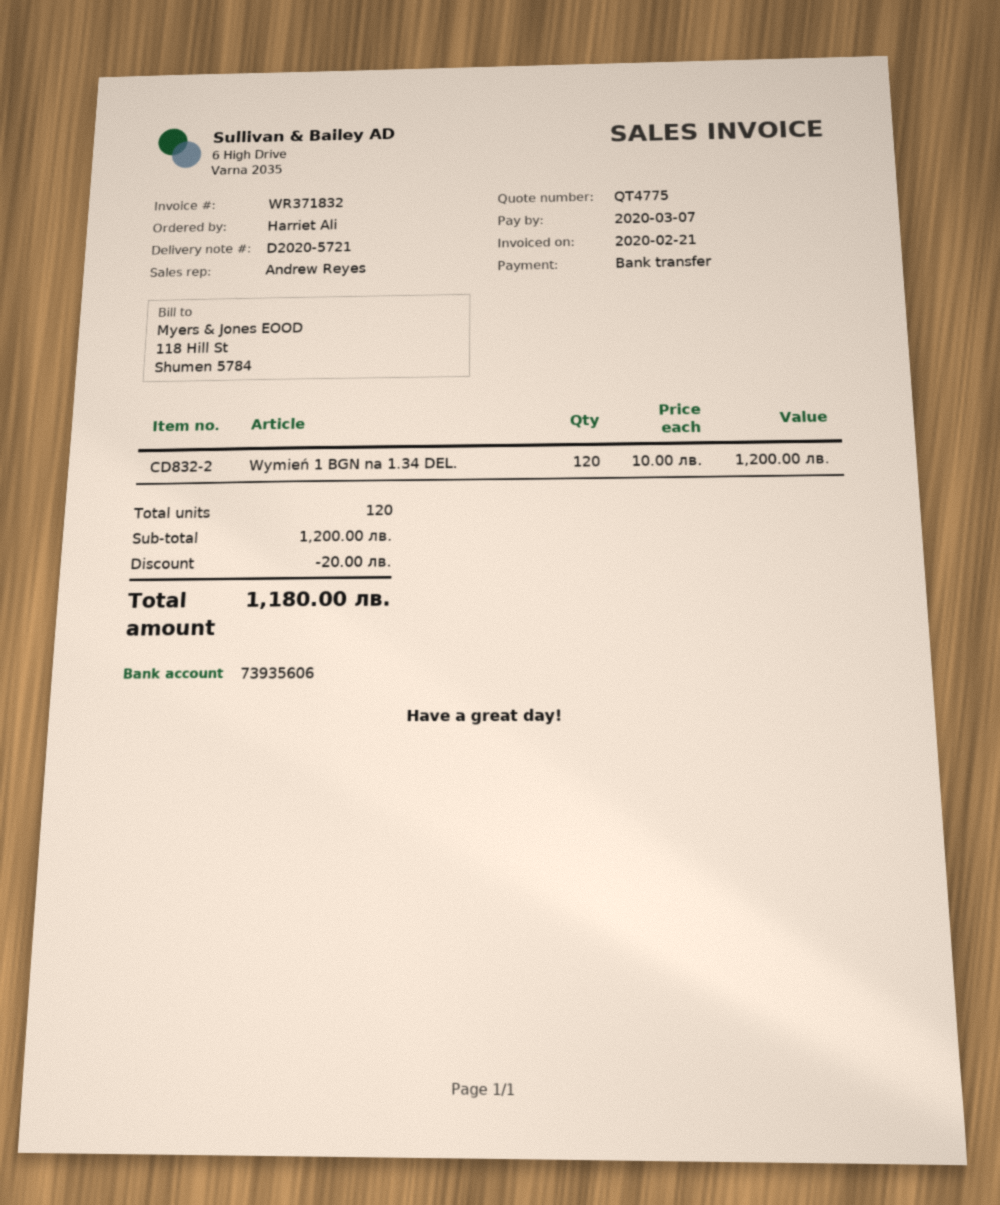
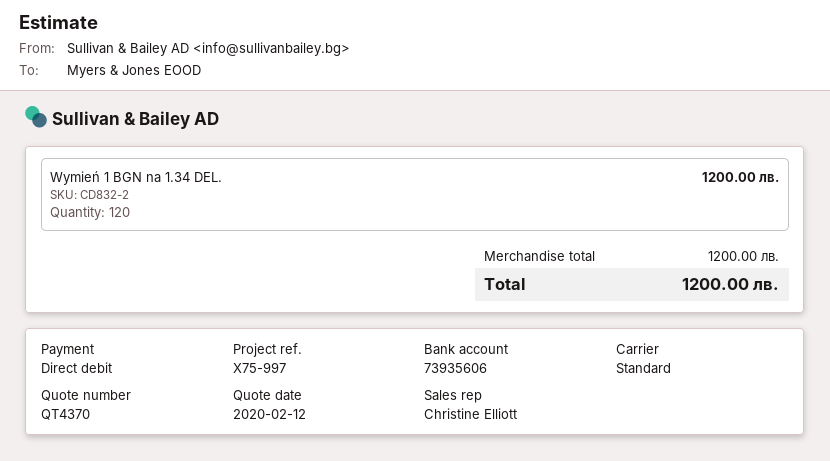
quote number: QT4775 -> QT4370
sales rep: Andrew Reyes -> Christine Elliott
payment method: bank transfer -> direct debit
discount: 20.00 -> none
total: 1180.00 -> 1200.00

